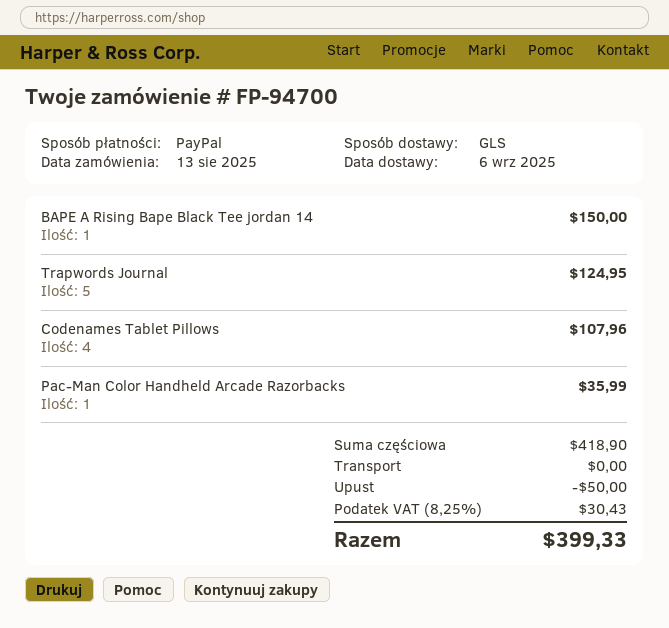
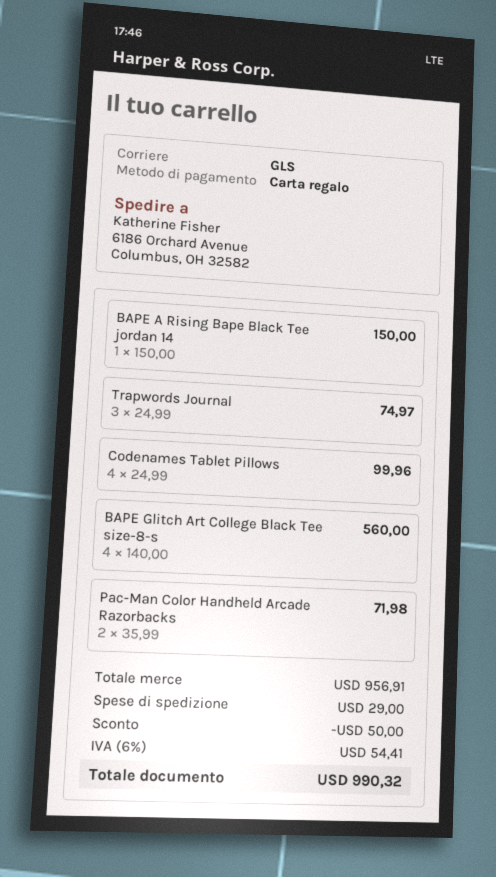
payment method: PayPal -> gift card
Trapwords Journal: 5 for 124.95 -> 3 for 74.97
Codenames Tablet Pillows: 4 for 107.96 -> 4 for 99.96
Pac-Man Color Handheld Arcade Razorbacks: 1 for 35.99 -> 2 for 71.98
BAPE Glitch Art College Black Tee size-8-s: none -> 4 for 560.00
subtotal: 418.90 -> 956.91
shipping: 0.00 -> 29.00
tax: 8.25% = 30.43 -> 6% = 54.41
total: 399.33 -> 990.32

